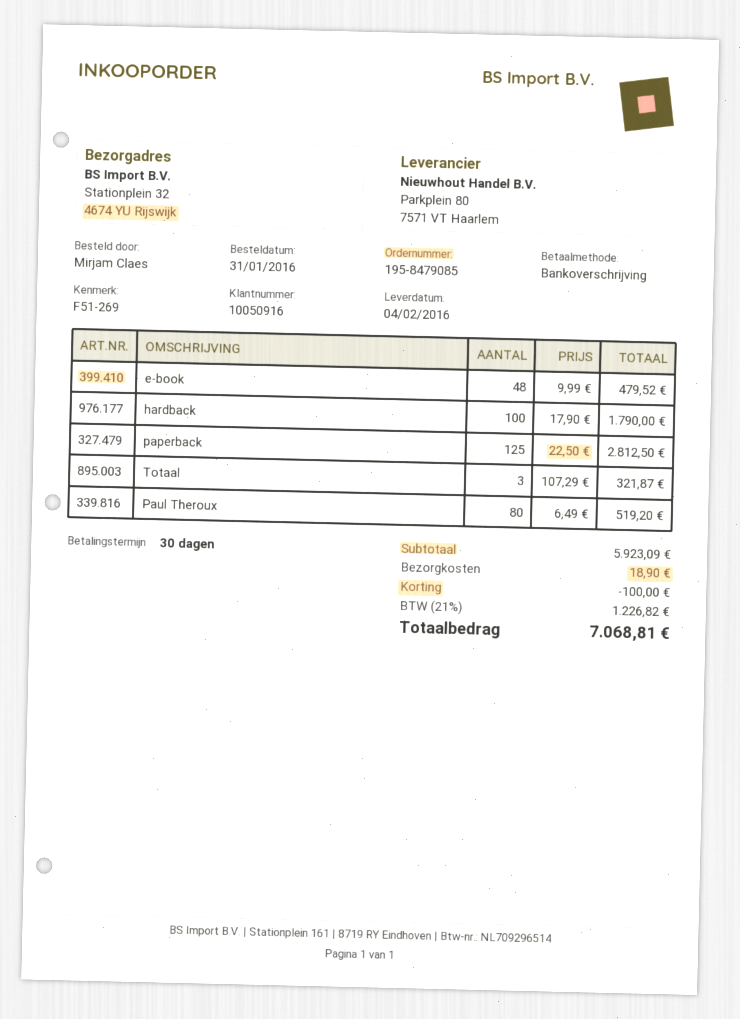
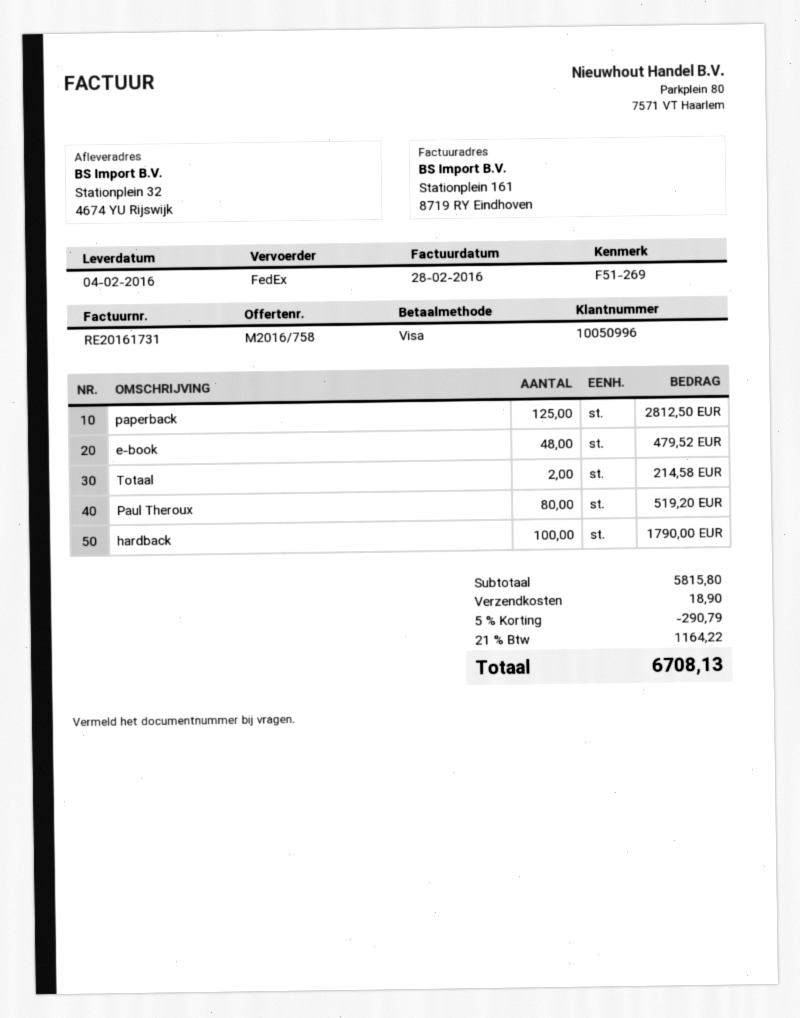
customer number: 10050916 -> 10050996
payment method: bank transfer -> Visa
Totaal: 3 for 321.87 -> 2 for 214.58
subtotal: 5923.09 -> 5815.80
discount: 100.00 -> 290.79
tax: 21% = 1226.82 -> 21% = 1164.22
total: 7068.81 -> 6708.13

